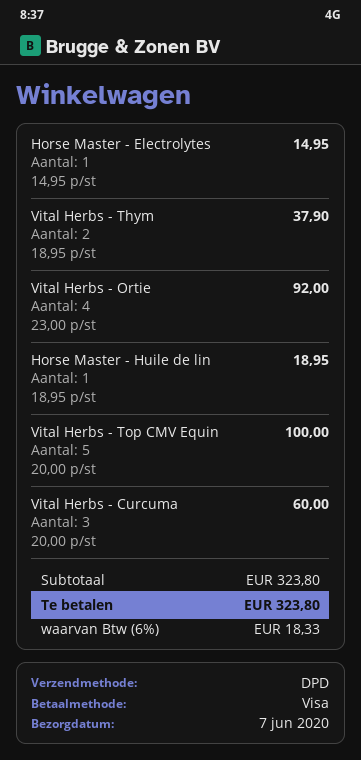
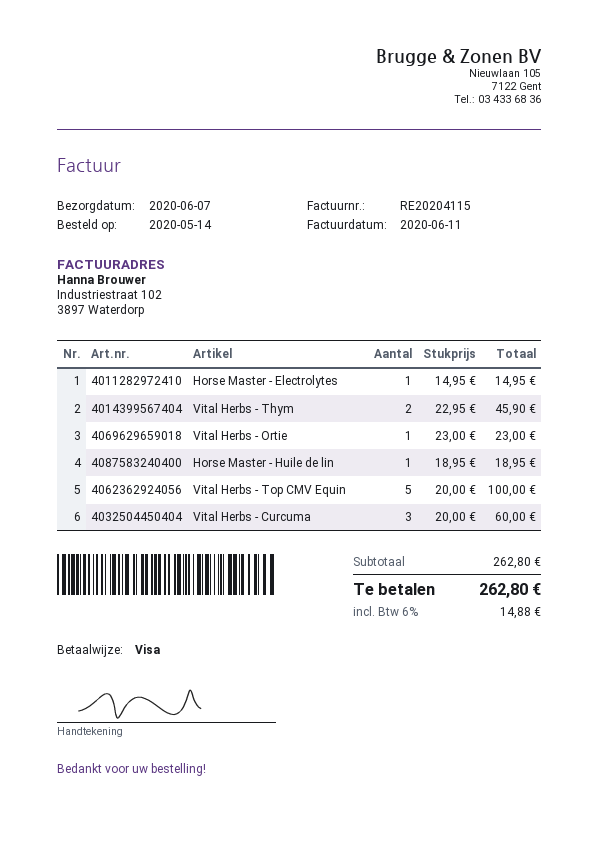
Vital Herbs - Thym: 2 x 18.95 = 37.90 -> 2 x 22.95 = 45.90
Vital Herbs - Ortie: 4 x 23.00 = 92.00 -> 1 x 23.00 = 23.00
subtotal: 323.80 -> 262.80
tax: 6% = 18.33 -> 6% = 14.88
total: 323.80 -> 262.80

